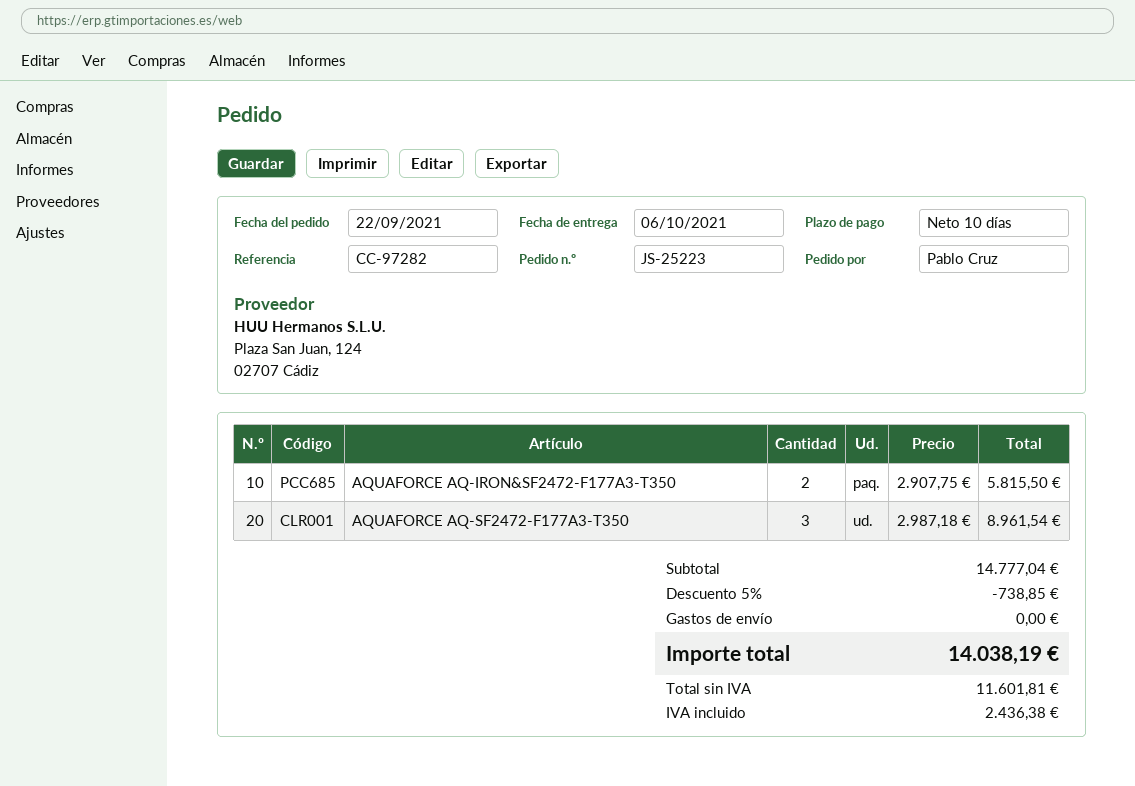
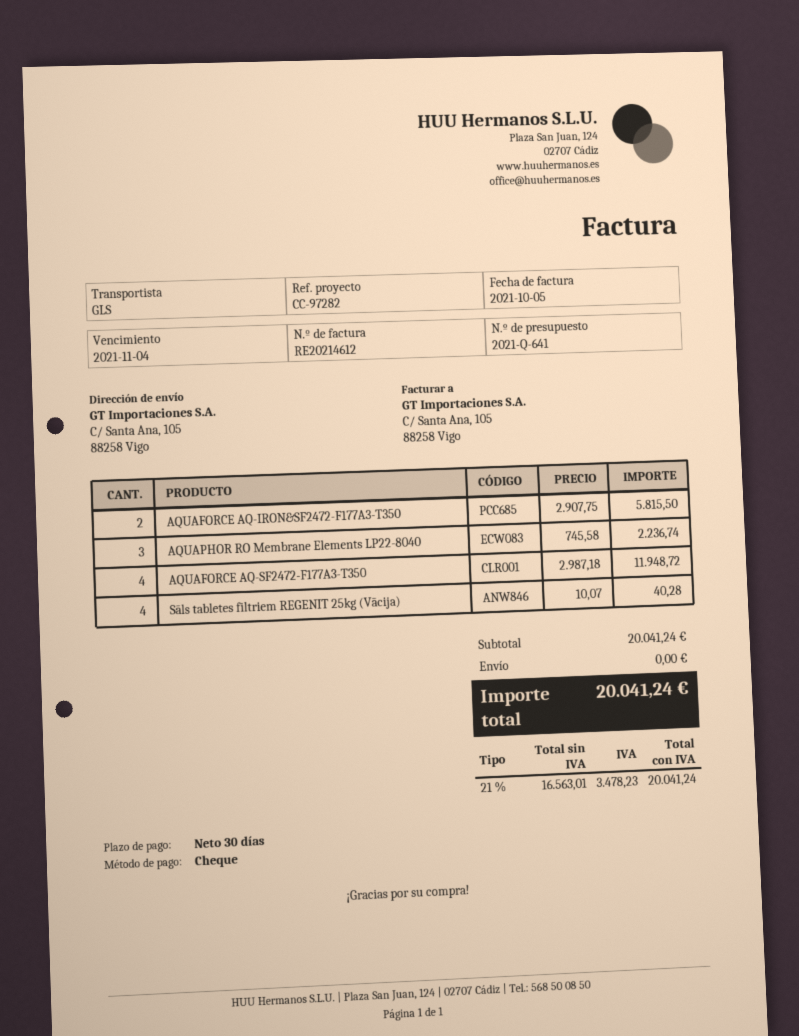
payment terms: 10 days -> 30 days
AQUAFORCE AQ-SF2472-F177A3-T350: 3 x 2987.18 = 8961.54 -> 4 x 2987.18 = 11948.72
AQUAPHOR RO Membrane Elements LP22-8040: none -> 3 x 745.58 = 2236.74
Sāls tabletes filtriem REGENIT 25kg (Vācija): none -> 4 x 10.07 = 40.28
subtotal: 14777.04 -> 20041.24
discount: 5% = 738.85 -> none
net: 11601.81 -> 16563.01
tax: 2436.38 -> 3478.23
total: 14038.19 -> 20041.24

